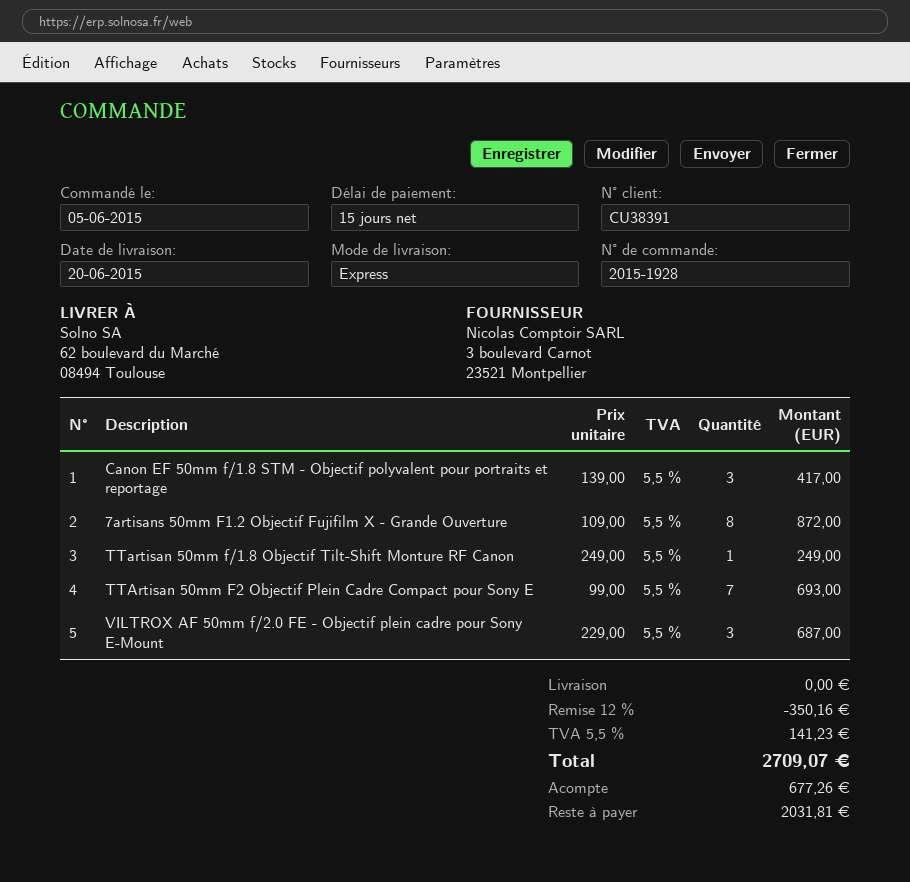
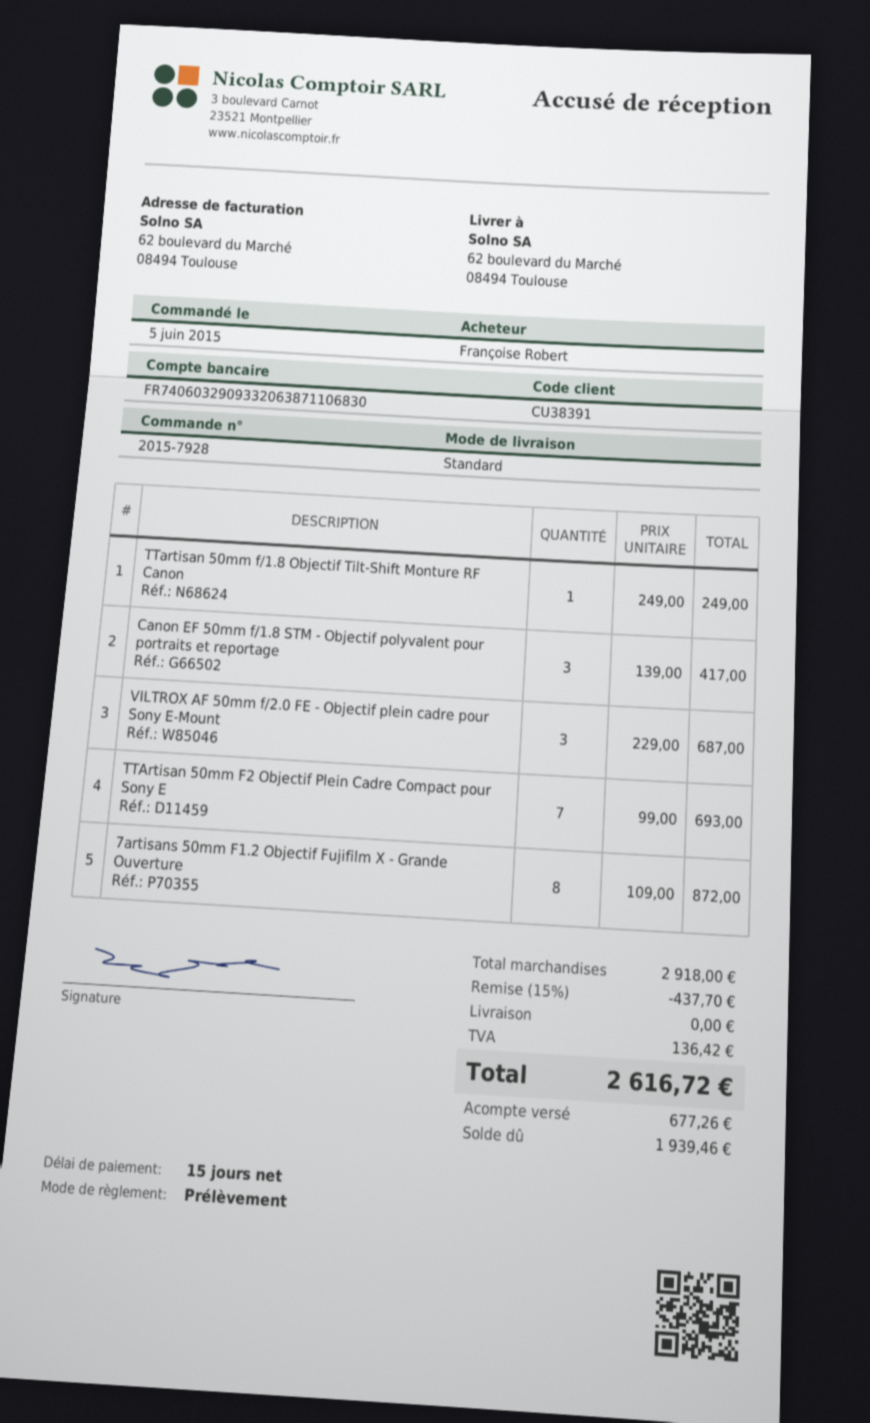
order number: 2015-1928 -> 2015-7928
shipping method: express -> standard
discount: 12% = 350.16 -> 15% = 437.70
tax: 141.23 -> 136.42
total: 2709.07 -> 2616.72
balance: 2031.81 -> 1939.46

